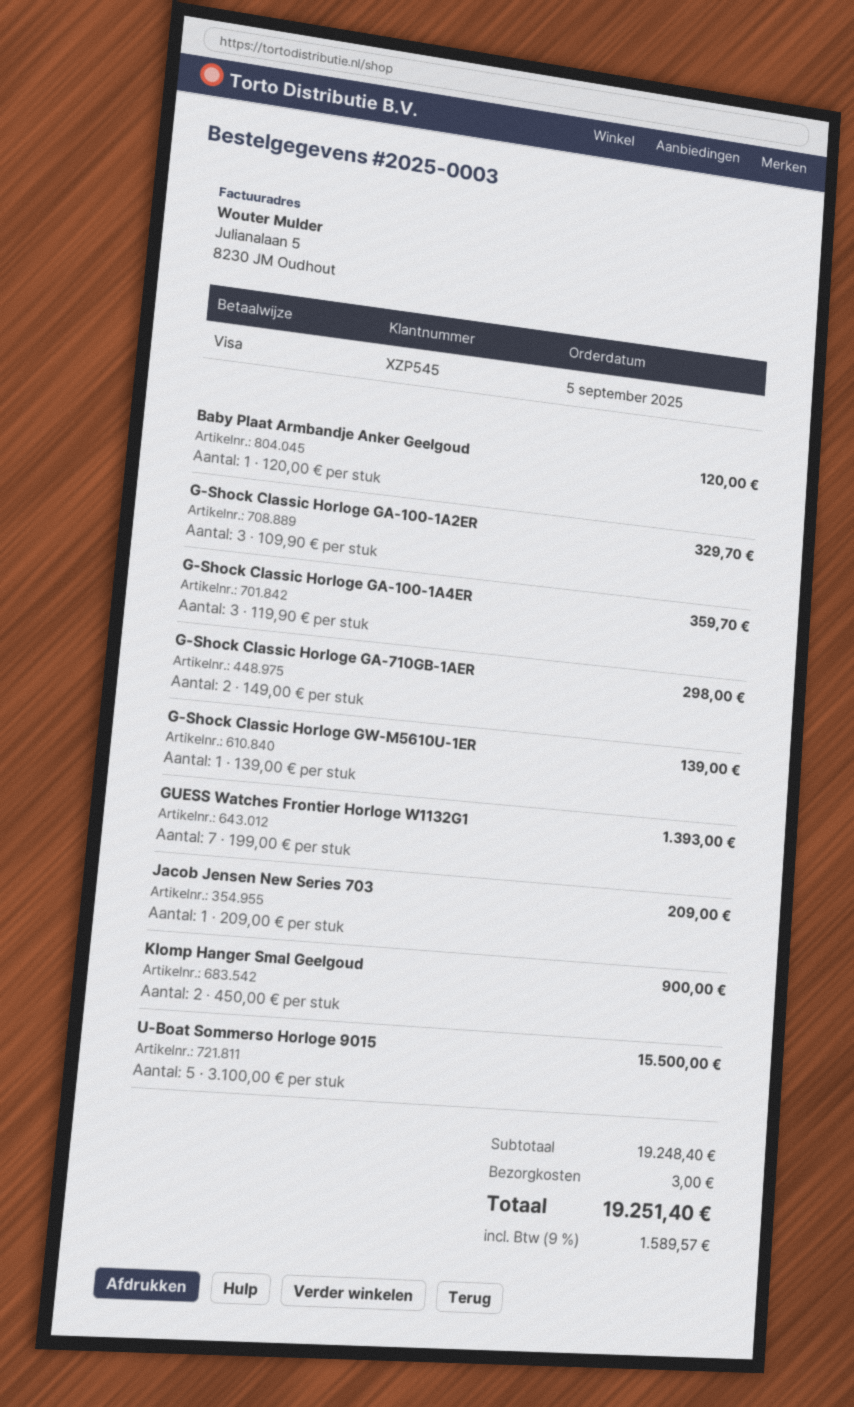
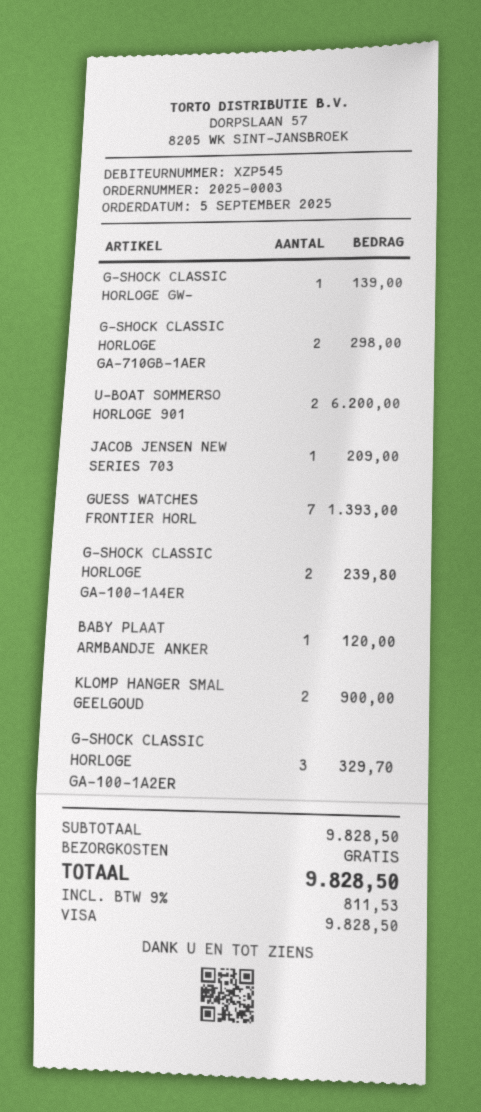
G-Shock Classic Horloge GA-100-1A4ER: 3 for 359.70 -> 2 for 239.80
U-Boat Sommerso Horloge 9015: 5 for 15500.00 -> 2 for 6200.00
subtotal: 19248.40 -> 9828.50
shipping: 3.00 -> 0.00
tax: 9% = 1589.57 -> 9% = 811.53
total: 19251.40 -> 9828.50

